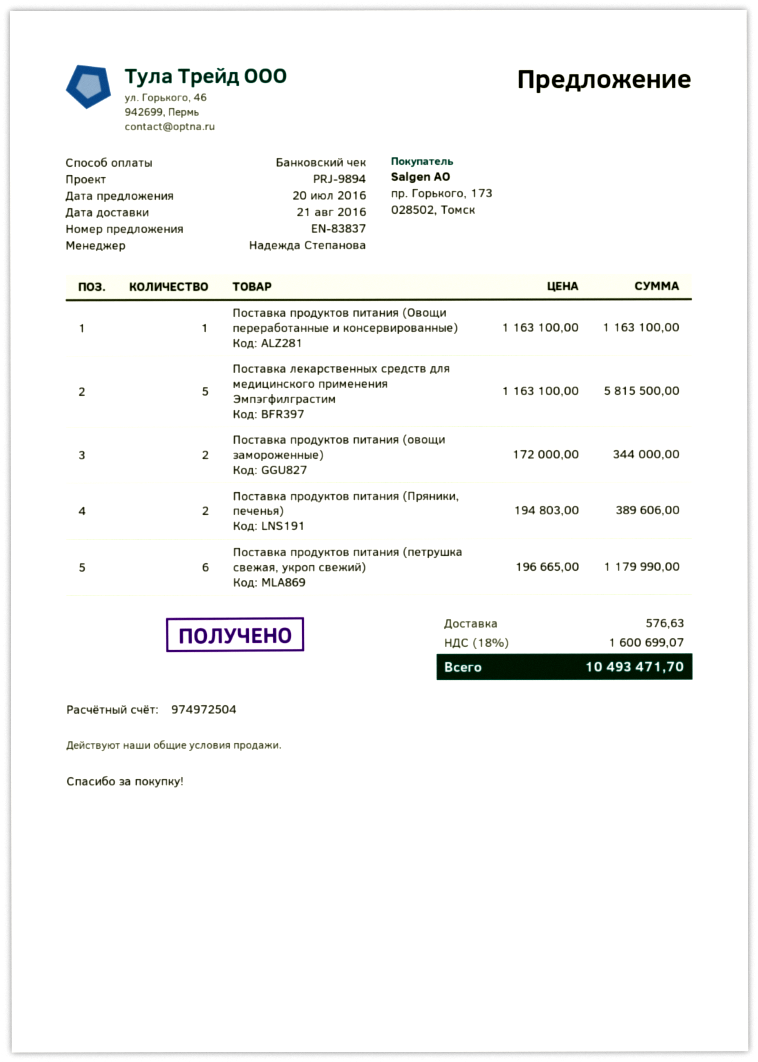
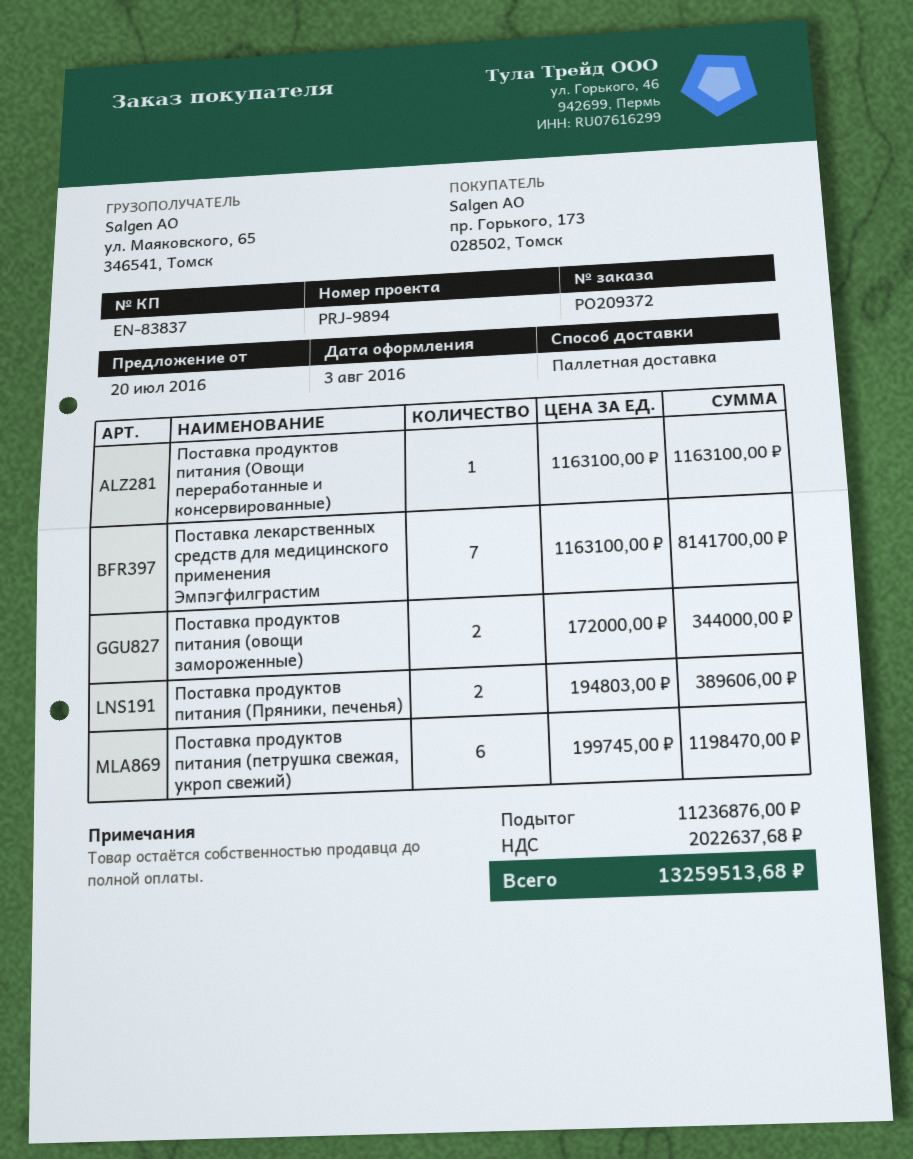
Поставка лекарственных средств для медицинского применения Эмпэгфилграстим: 5 x 1163100.00 = 5815500.00 -> 7 x 1163100.00 = 8141700.00
Поставка продуктов питания (петрушка свежая, укроп свежий): 6 x 196665.00 = 1179990.00 -> 6 x 199745.00 = 1198470.00
shipping: 576.63 -> none
tax: 1600699.07 -> 2022637.68
total: 10493471.70 -> 13259513.68

